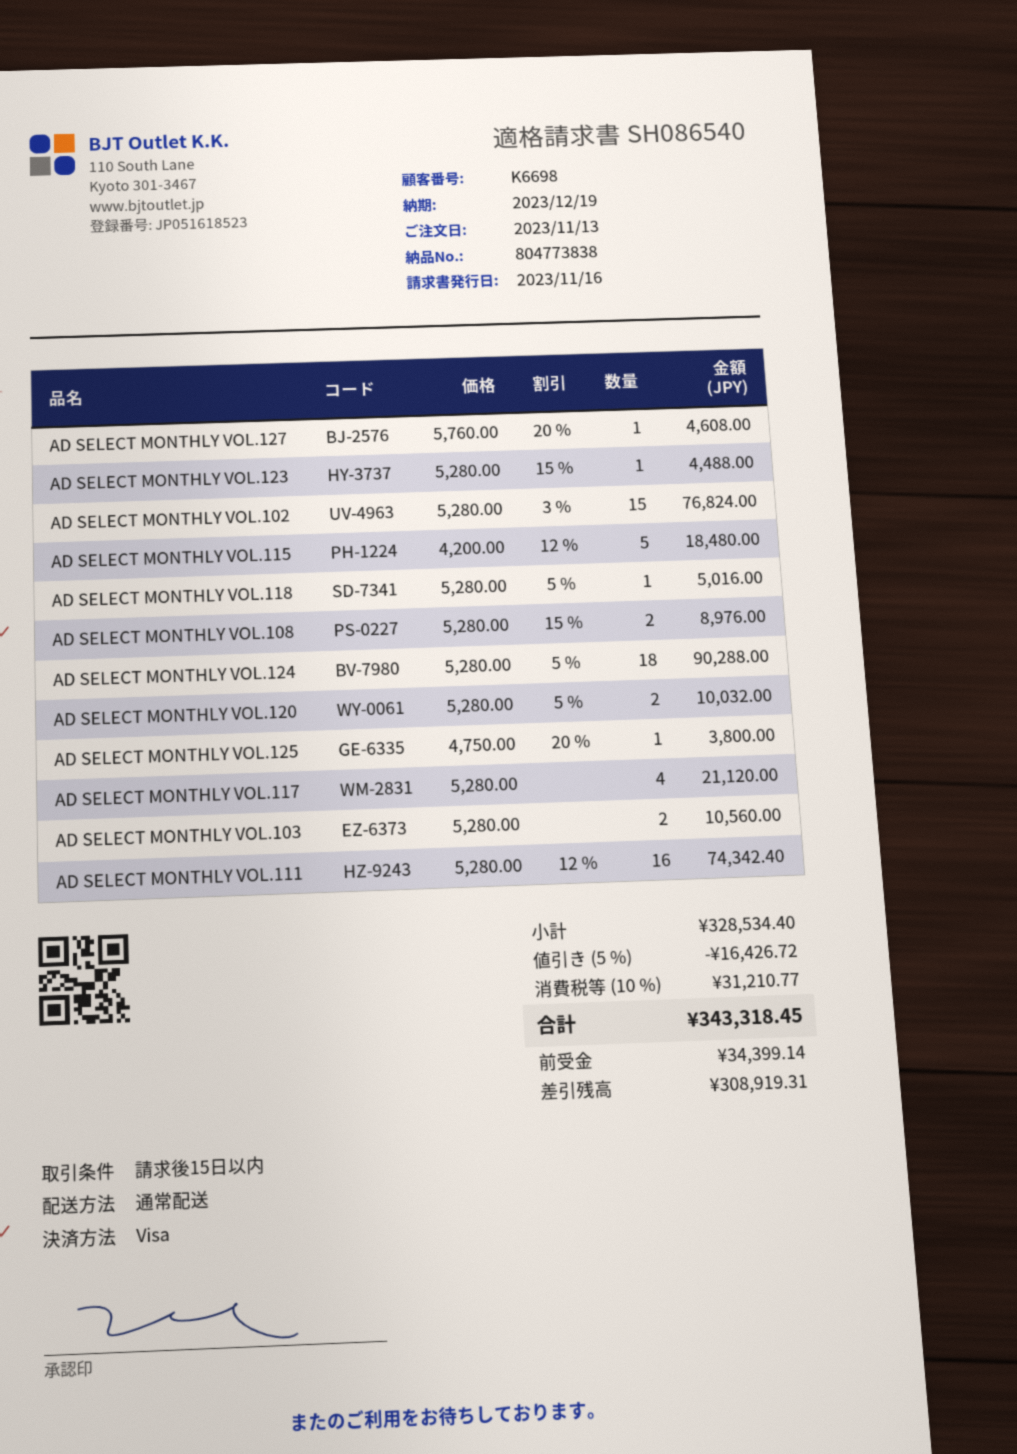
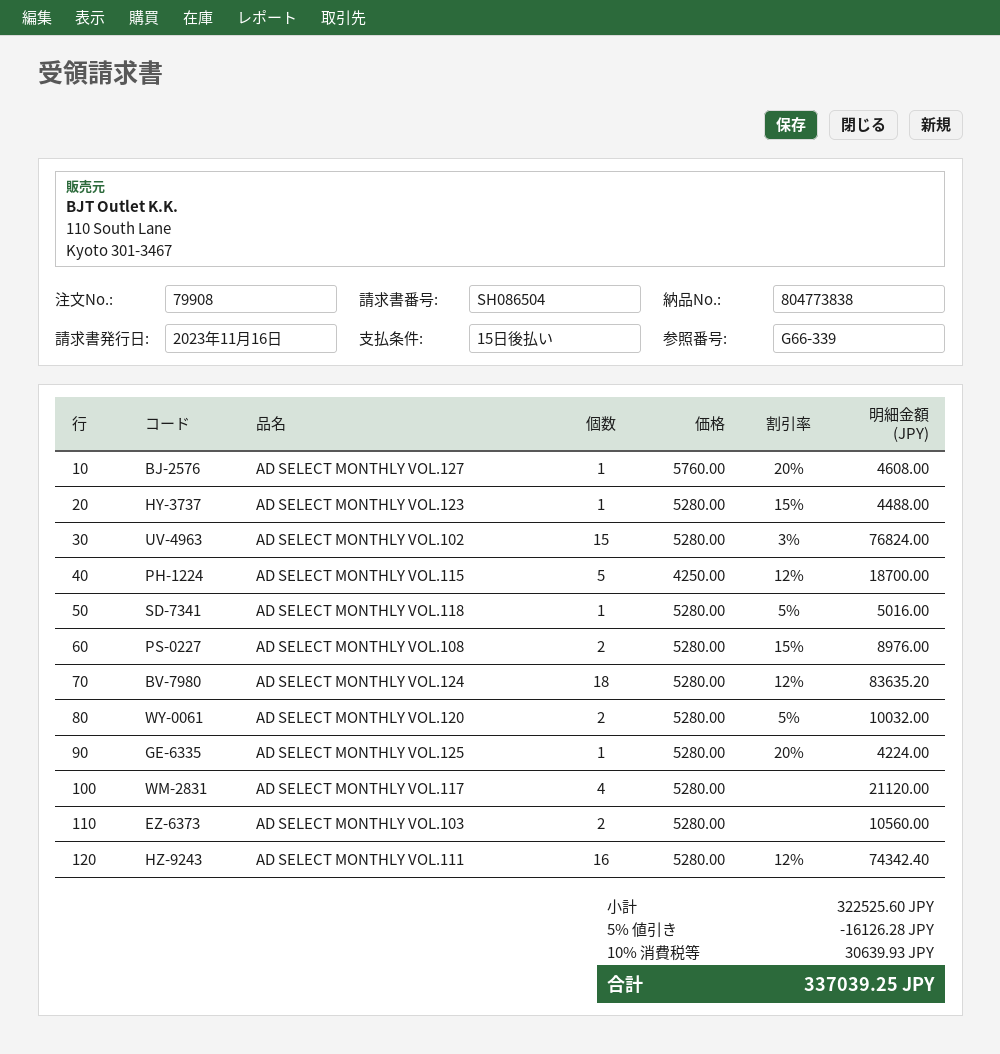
invoice number: SH086540 -> SH086504
AD SELECT MONTHLY VOL.115: 5 x 4200.00 - 12% = 18480.00 -> 5 x 4250.00 - 12% = 18700.00
AD SELECT MONTHLY VOL.124: 18 x 5280.00 - 5% = 90288.00 -> 18 x 5280.00 - 12% = 83635.20
AD SELECT MONTHLY VOL.125: 1 x 4750.00 - 20% = 3800.00 -> 1 x 5280.00 - 20% = 4224.00
subtotal: 328534.40 -> 322525.60
discount: 5% = 16426.72 -> 5% = 16126.28
tax: 10% = 31210.77 -> 10% = 30639.93
total: 343318.45 -> 337039.25

